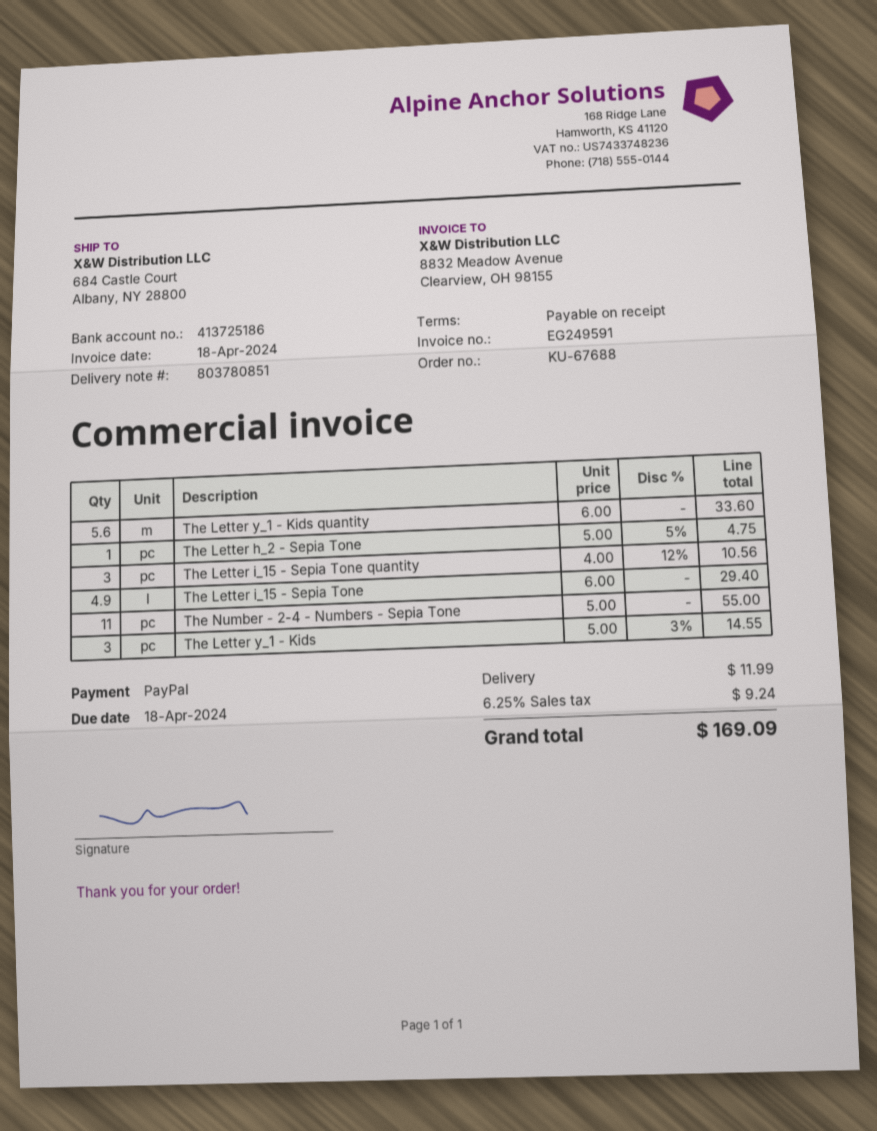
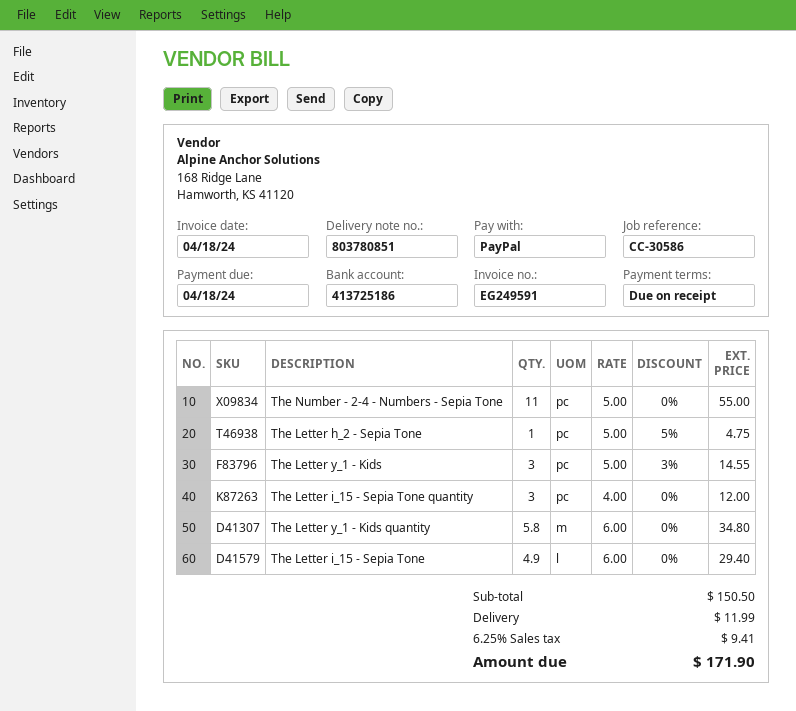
The Letter y_1 - Kids quantity: 5.6 x 6.00 = 33.60 -> 5.8 x 6.00 = 34.80
The Letter i_15 - Sepia Tone quantity: 3 x 4.00 - 12% = 10.56 -> 3 x 4.00 = 12.00
tax: 6.25% = 9.24 -> 6.25% = 9.41
total: 169.09 -> 171.90

